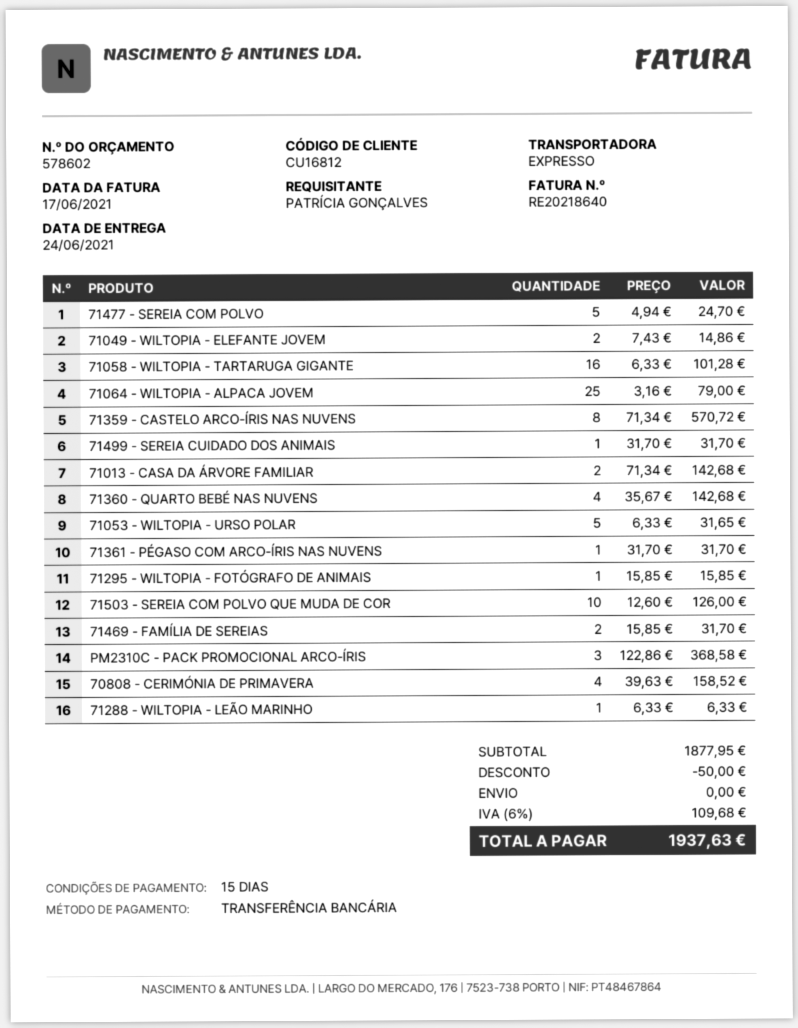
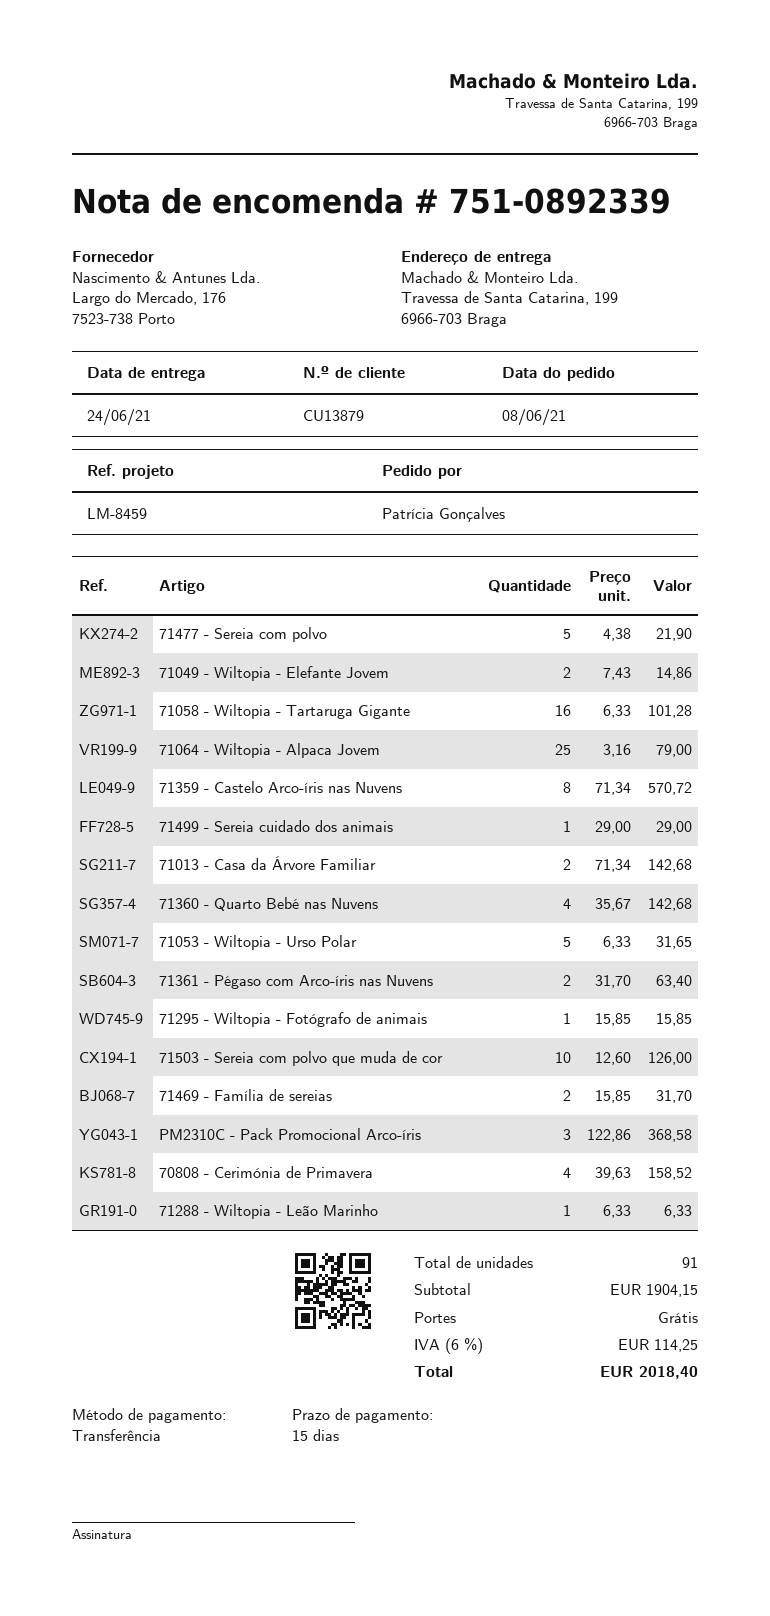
customer number: CU16812 -> CU13879
71477 - SEREIA COM POLVO: 5 x 4.94 = 24.70 -> 5 x 4.38 = 21.90
71499 - SEREIA CUIDADO DOS ANIMAIS: 1 x 31.70 = 31.70 -> 1 x 29.00 = 29.00
71361 - PÉGASO COM ARCO-ÍRIS NAS NUVENS: 1 x 31.70 = 31.70 -> 2 x 31.70 = 63.40
subtotal: 1877.95 -> 1904.15
discount: 50.00 -> none
tax: 6% = 109.68 -> 6% = 114.25
total: 1937.63 -> 2018.40

